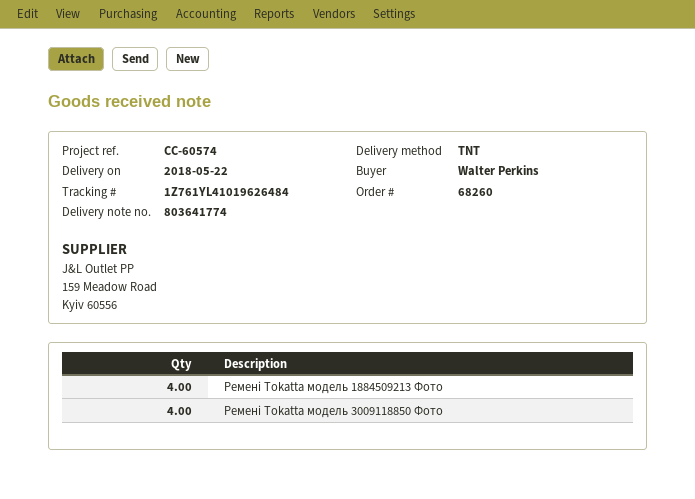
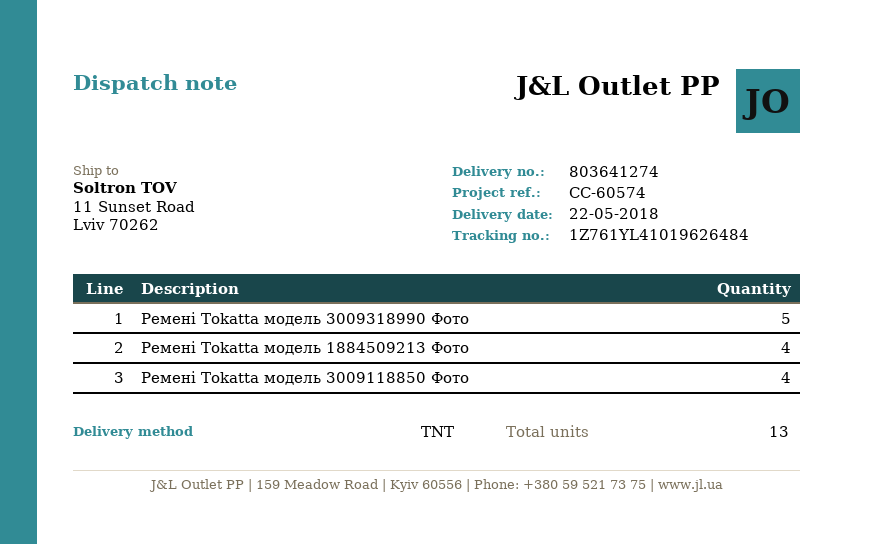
delivery note number: 803641774 -> 803641274
Ремені Tokatta модель 3009318990 Фото: none -> 5

